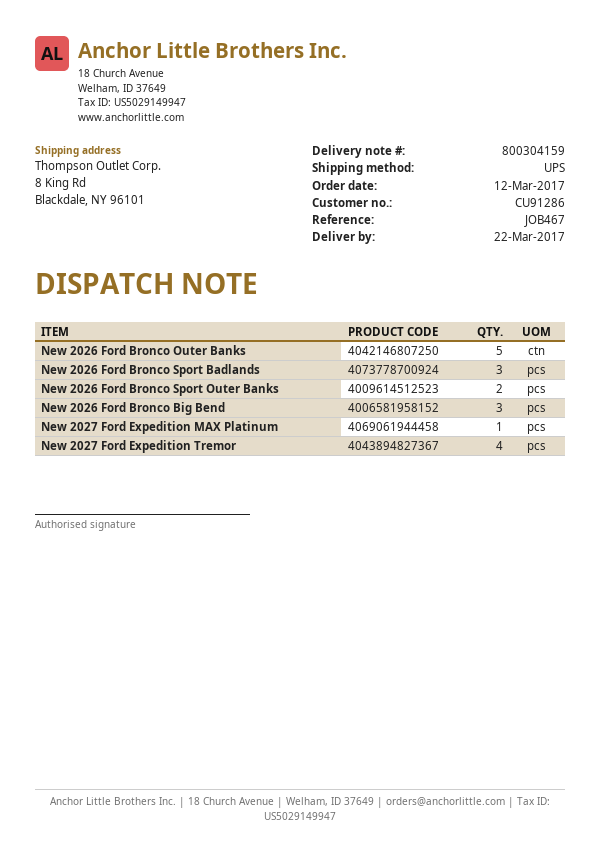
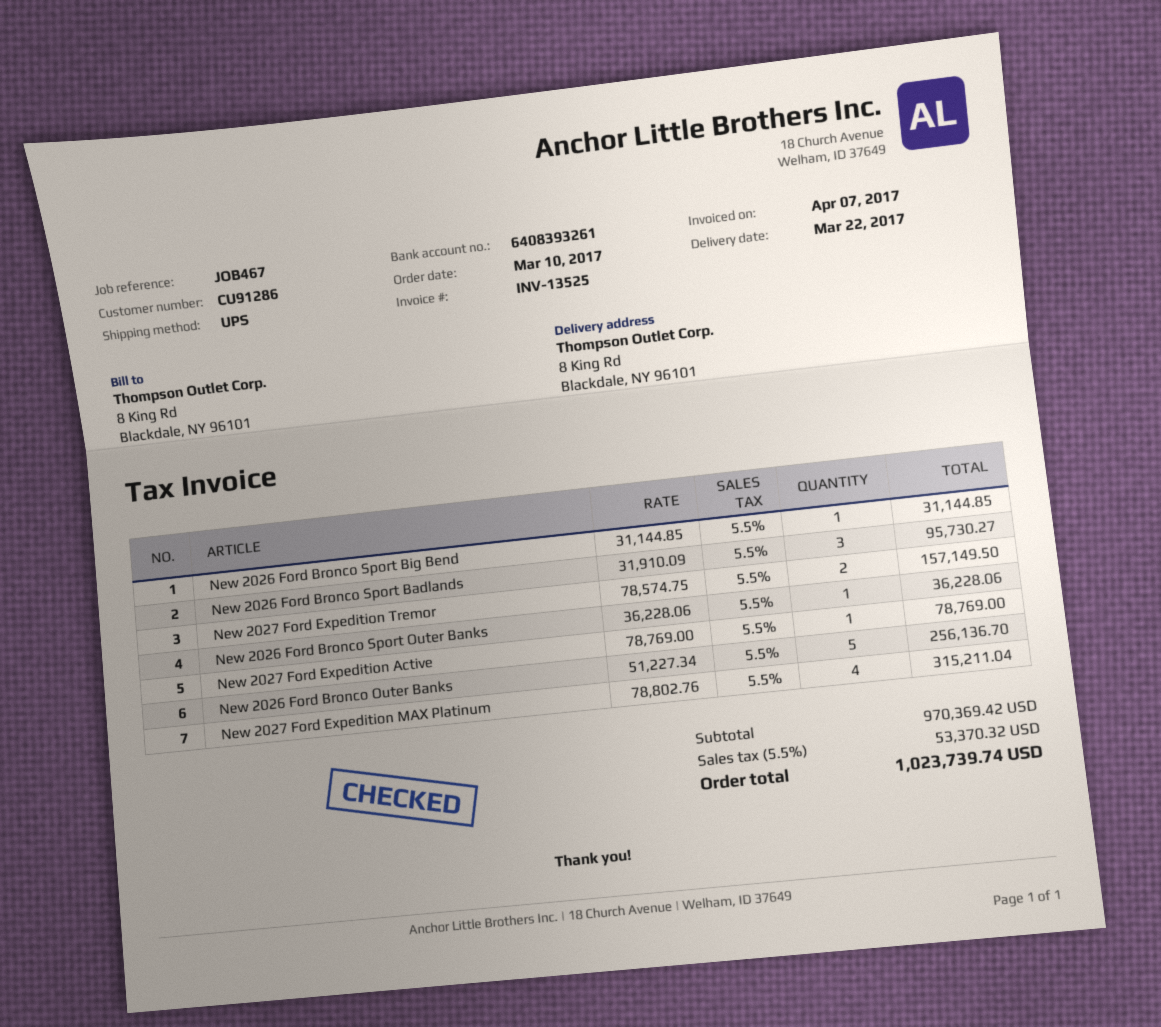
order date: 2017-03-12 -> 2017-03-10
New 2026 Ford Bronco Sport Outer Banks: 2 -> 1
New 2026 Ford Bronco Big Bend: 3 -> none
New 2027 Ford Expedition MAX Platinum: 1 -> 4
New 2027 Ford Expedition Tremor: 4 -> 2
New 2026 Ford Bronco Sport Big Bend: none -> 1
New 2027 Ford Expedition Active: none -> 1

